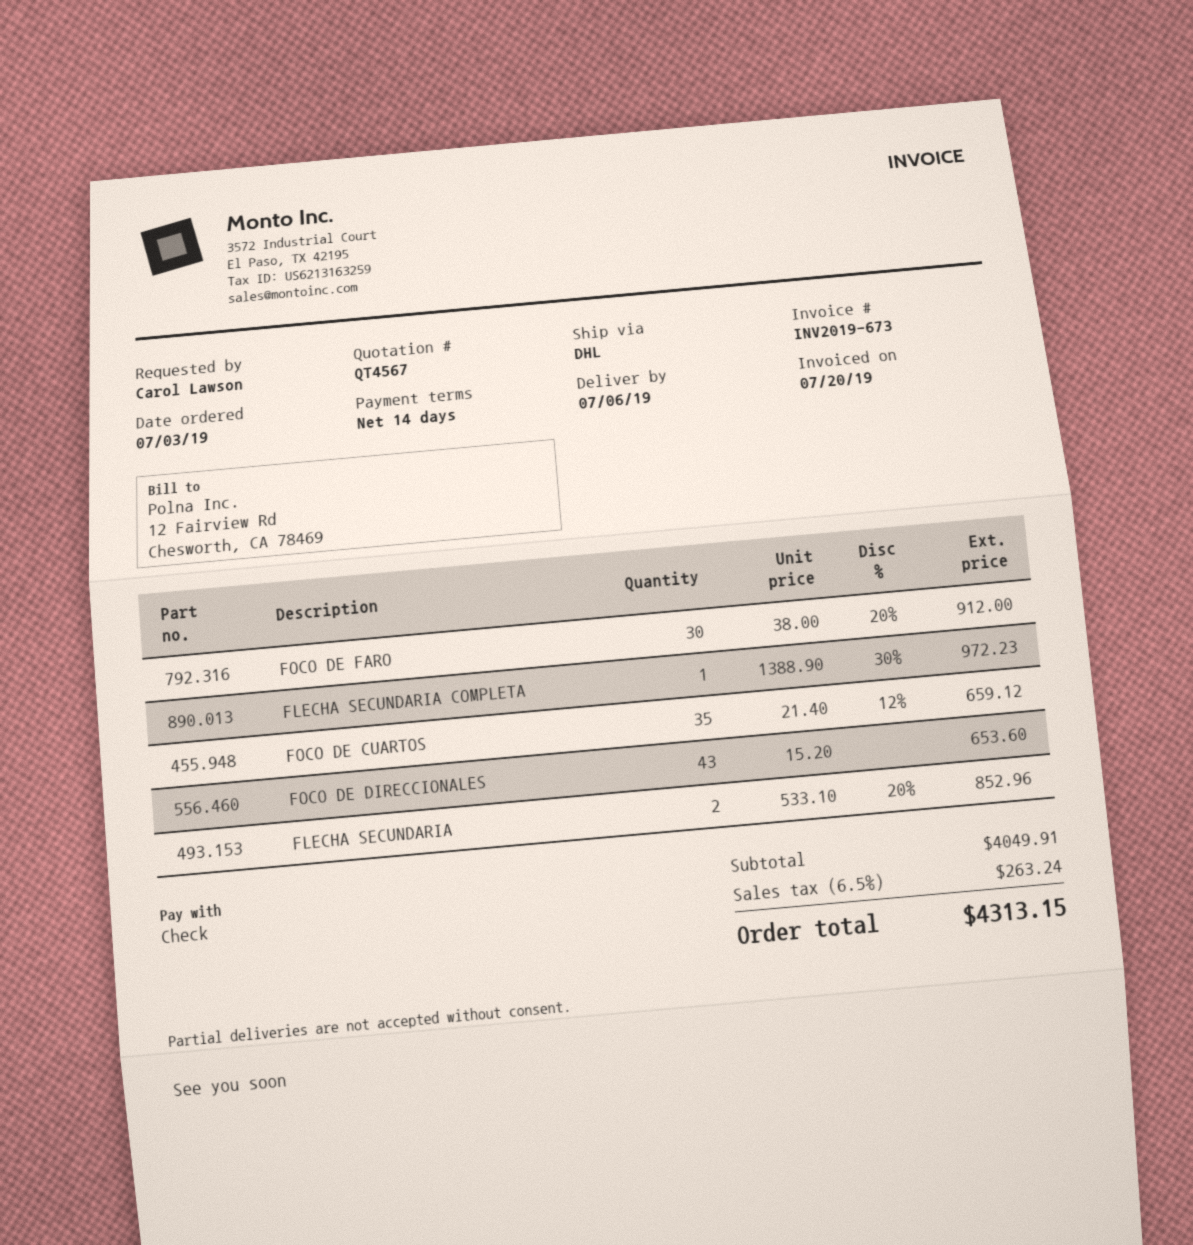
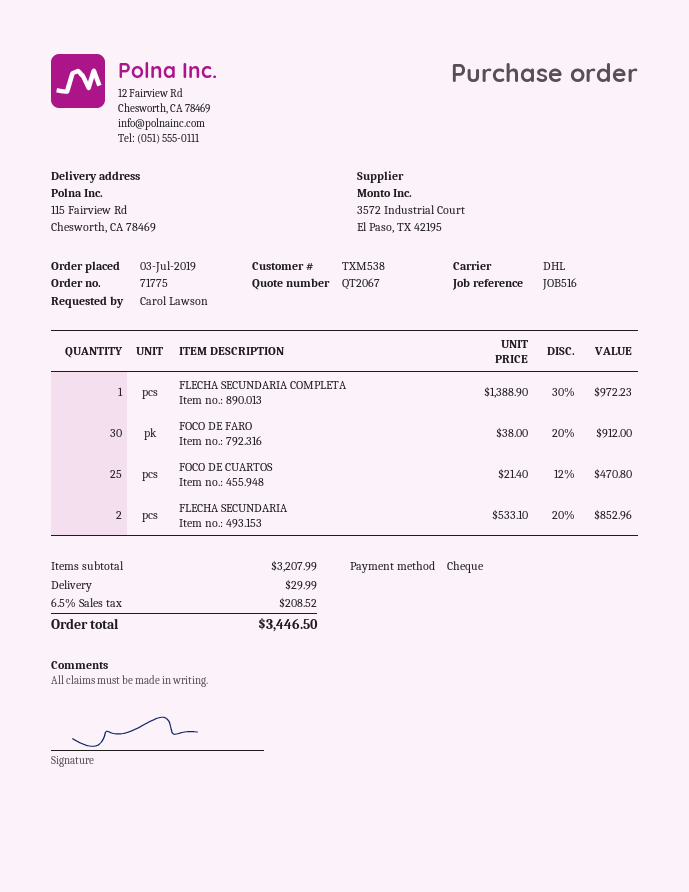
quote number: QT4567 -> QT2067
FOCO DE CUARTOS: 35 x 21.40 - 12% = 659.12 -> 25 x 21.40 - 12% = 470.80
FOCO DE DIRECCIONALES: 43 x 15.20 = 653.60 -> none
subtotal: 4049.91 -> 3207.99
shipping: none -> 29.99
tax: 6.5% = 263.24 -> 6.5% = 208.52
total: 4313.15 -> 3446.50

